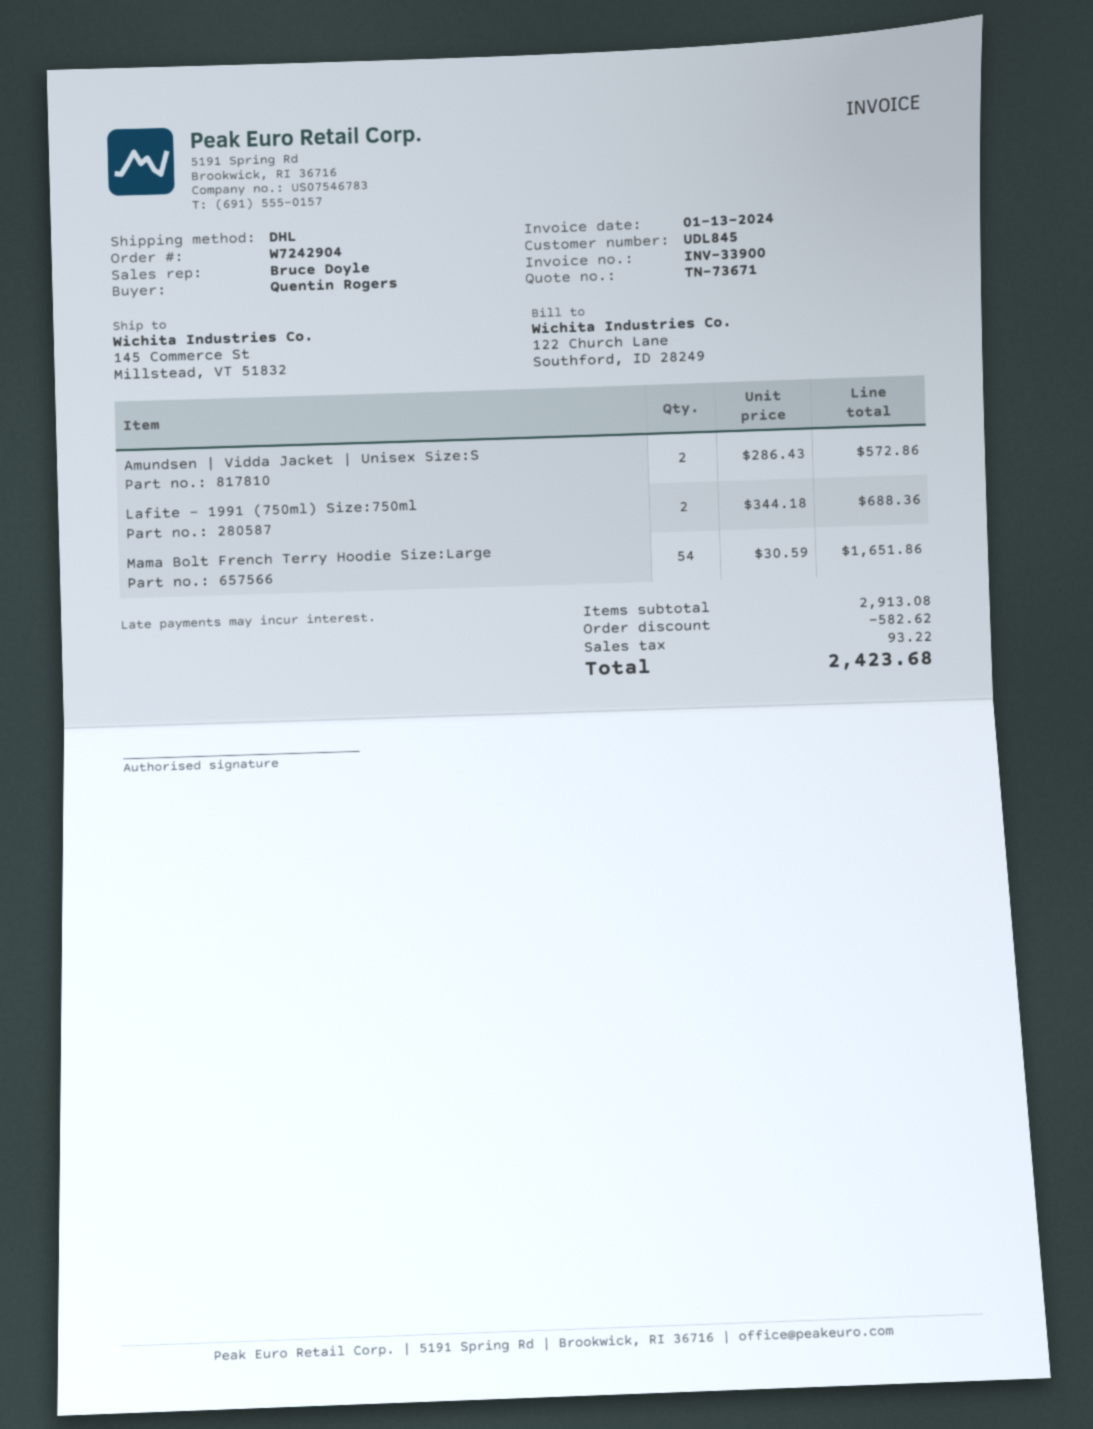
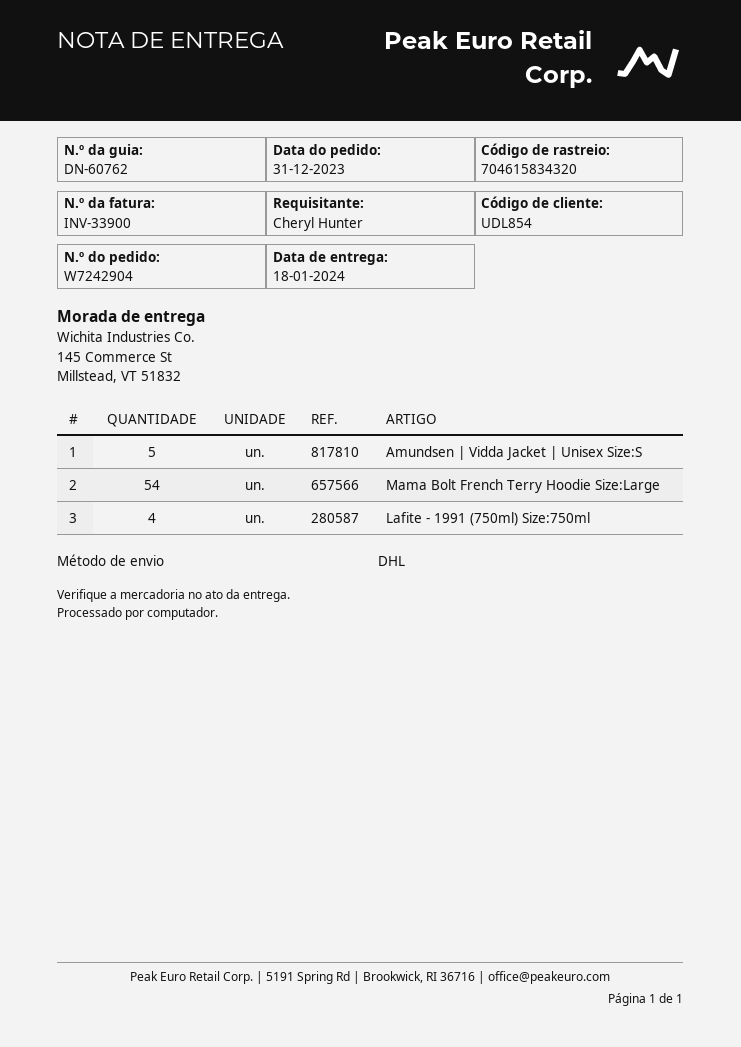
customer number: UDL845 -> UDL854
ordered by: Quentin Rogers -> Cheryl Hunter
Amundsen | Vidda Jacket | Unisex Size:S: 2 -> 5
Lafite - 1991 (750ml) Size:750ml: 2 -> 4

